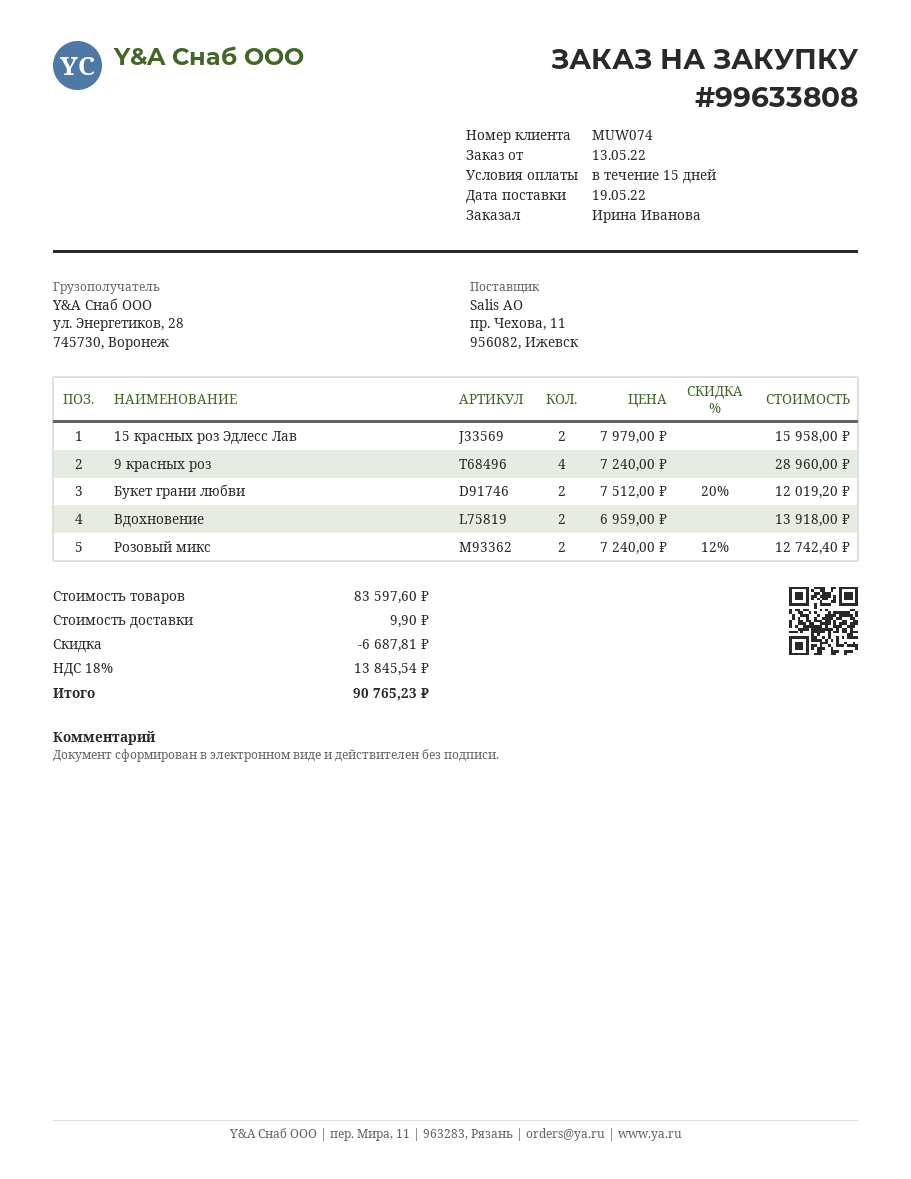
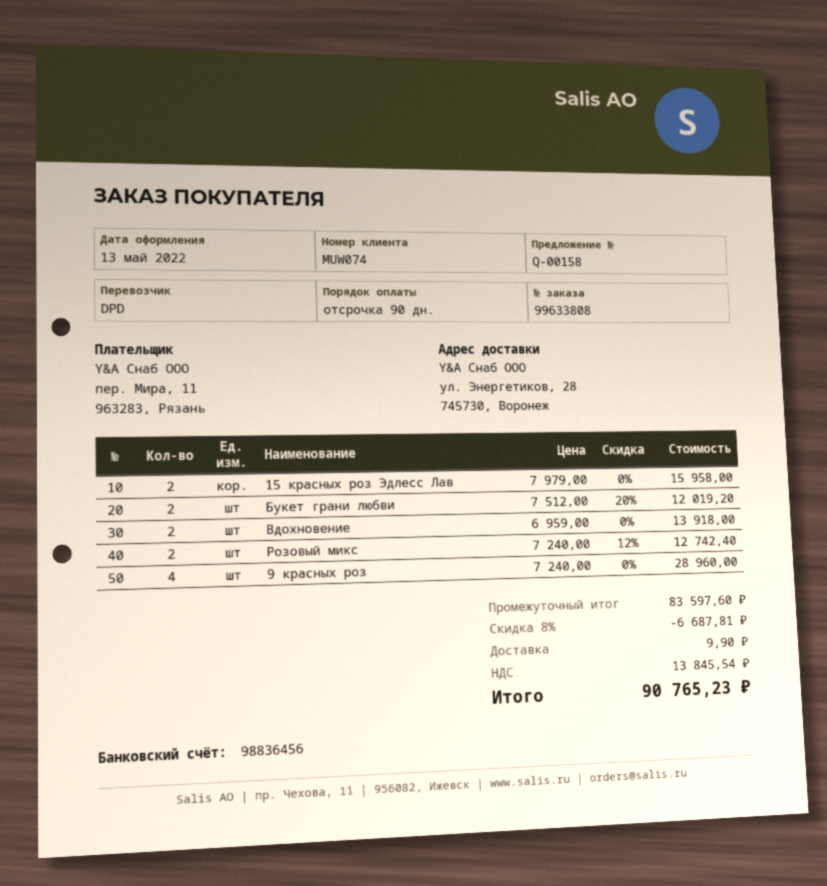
payment terms: 15 days -> 90 days

